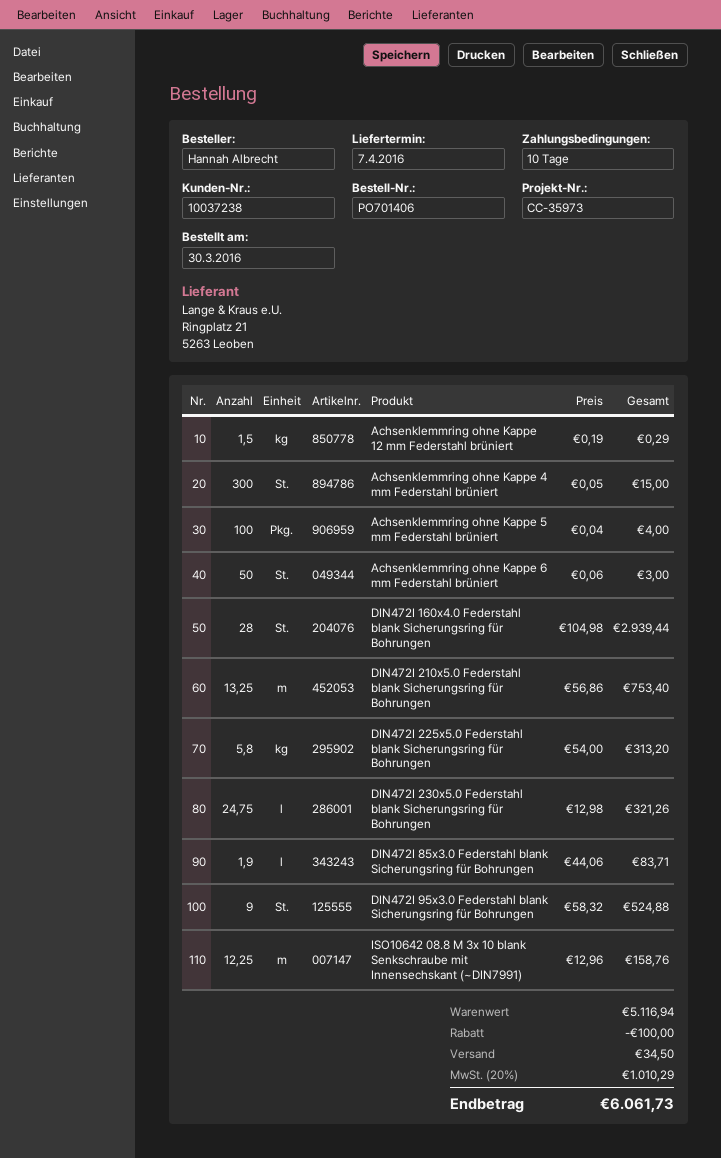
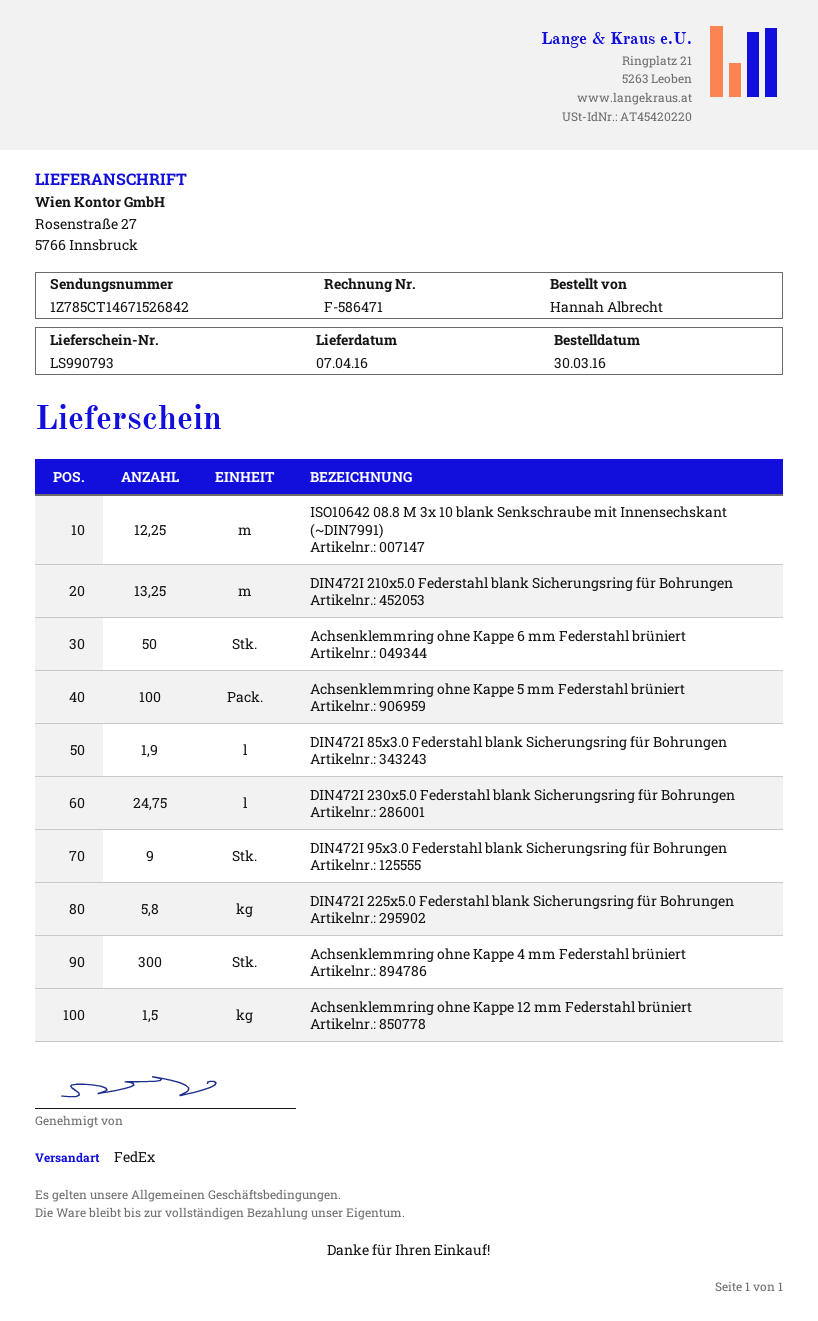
DIN472I 160x4.0 Federstahl blank Sicherungsring für Bohrungen: 28 -> none

